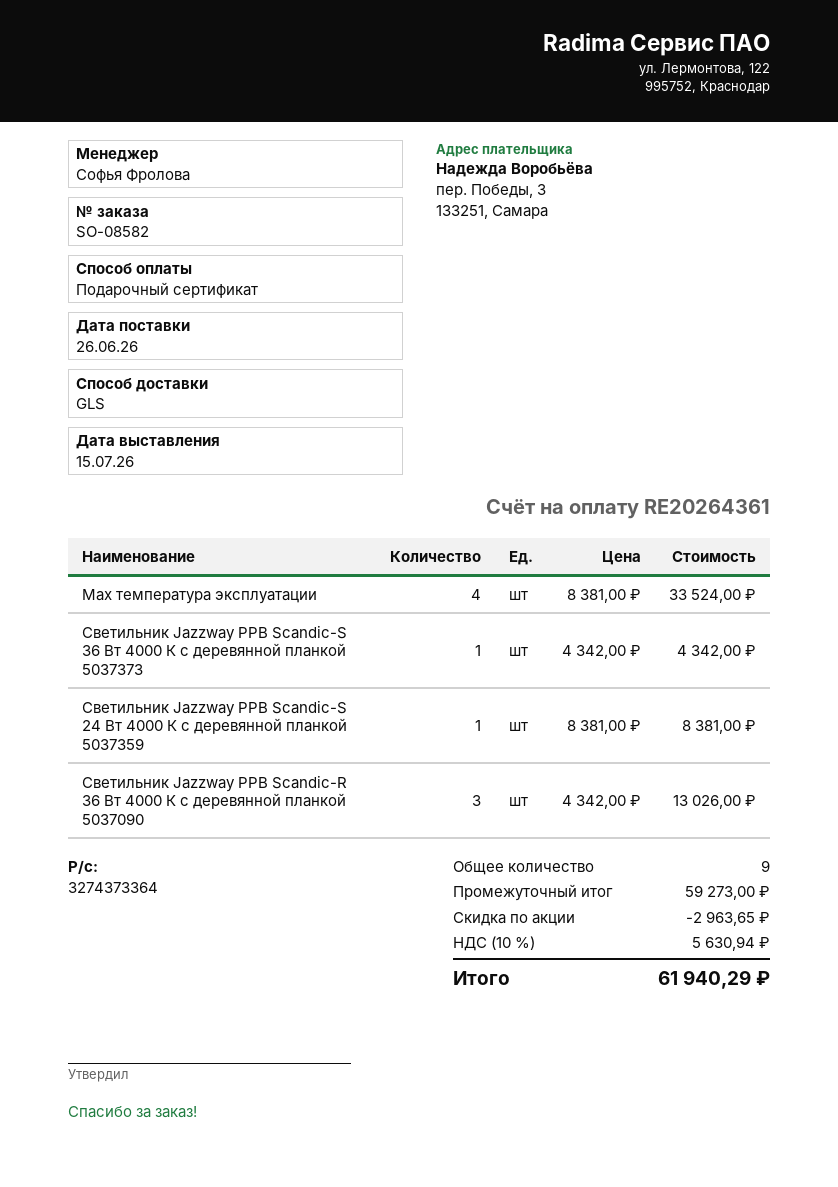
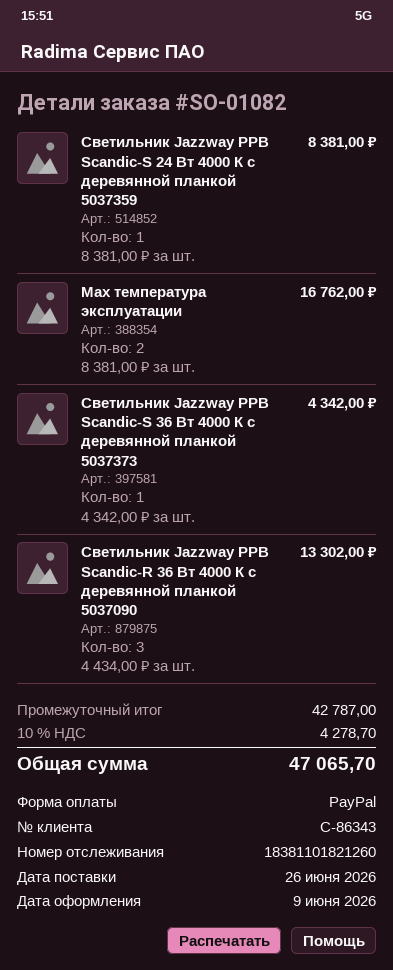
order number: SO-08582 -> SO-01082
payment method: gift card -> PayPal
Max температура эксплуатации: 4 x 8381.00 = 33524.00 -> 2 x 8381.00 = 16762.00
Светильник Jazzway PPB Scandic-R 36 Вт 4000 К с деревянной планкой 5037090: 3 x 4342.00 = 13026.00 -> 3 x 4434.00 = 13302.00
subtotal: 59273.00 -> 42787.00
discount: 2963.65 -> none
tax: 10% = 5630.94 -> 10% = 4278.70
total: 61940.29 -> 47065.70

